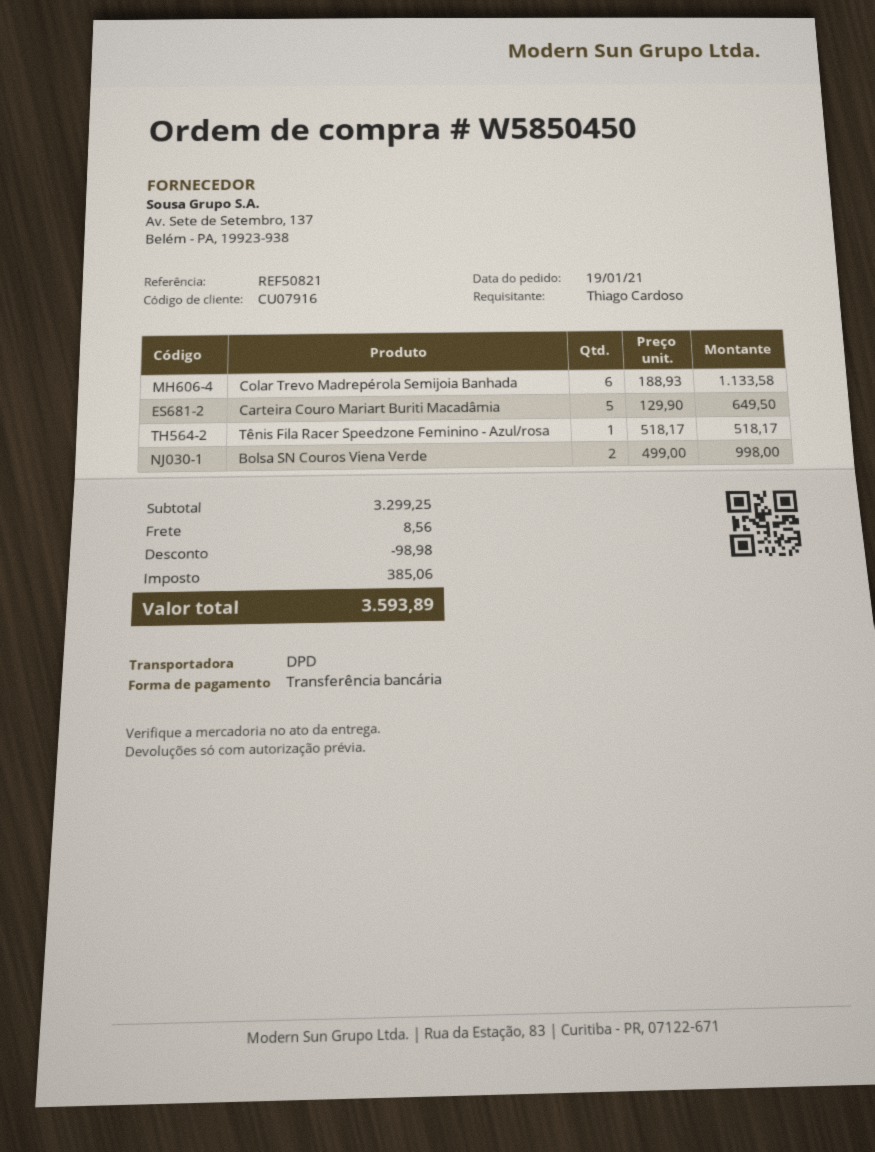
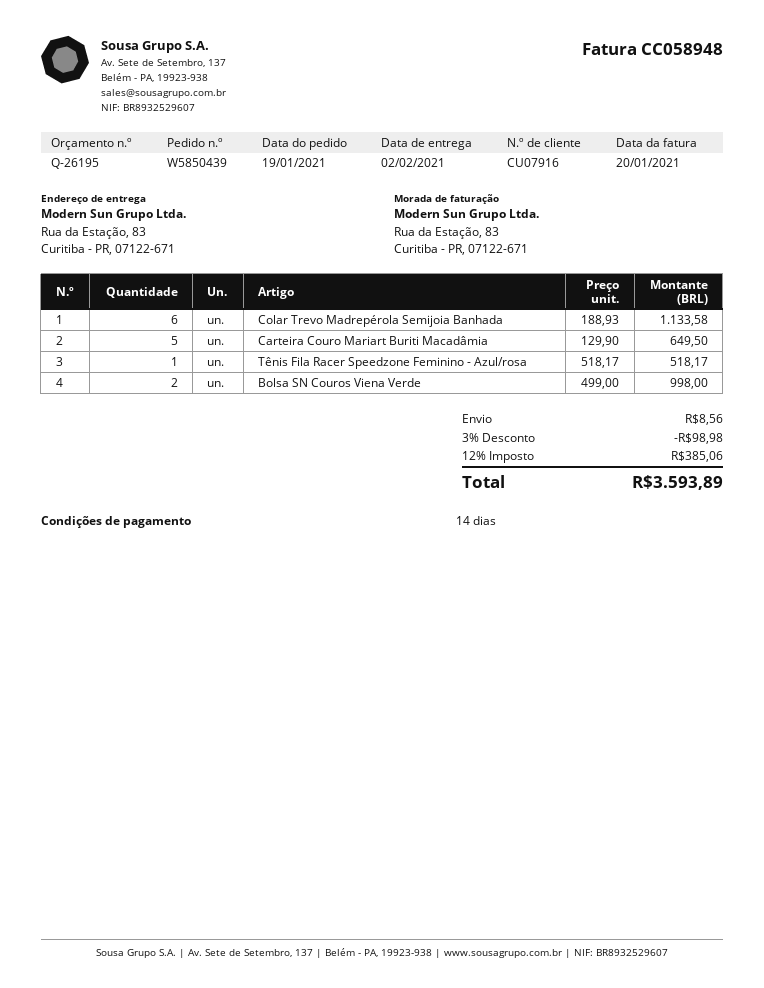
order number: W5850450 -> W5850439

